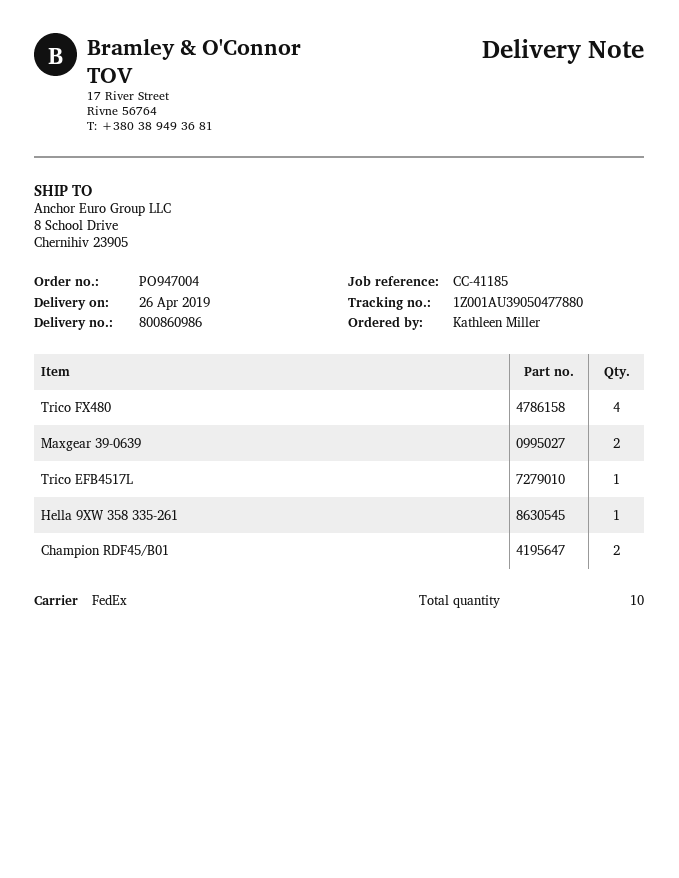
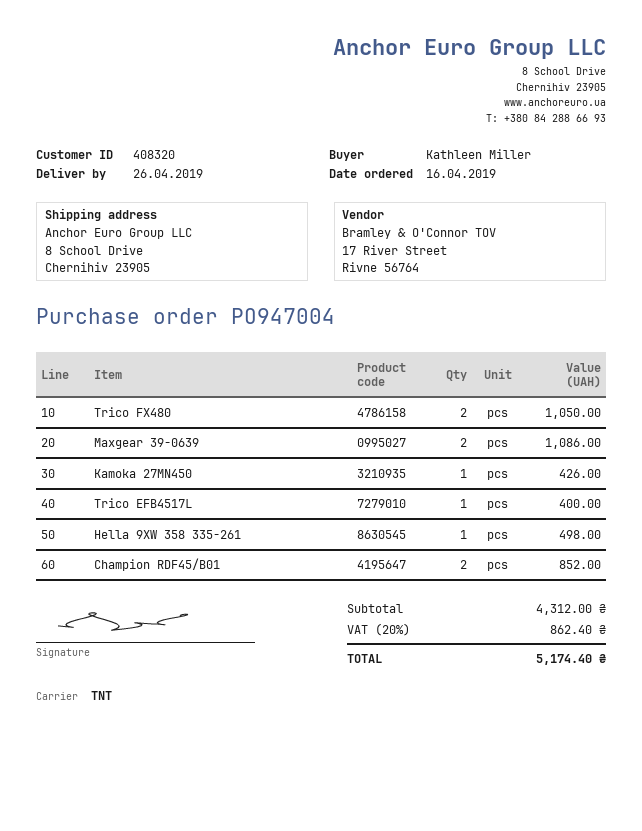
shipping method: FedEx -> TNT
Trico FX480: 4 -> 2
Kamoka 27MN450: none -> 1

